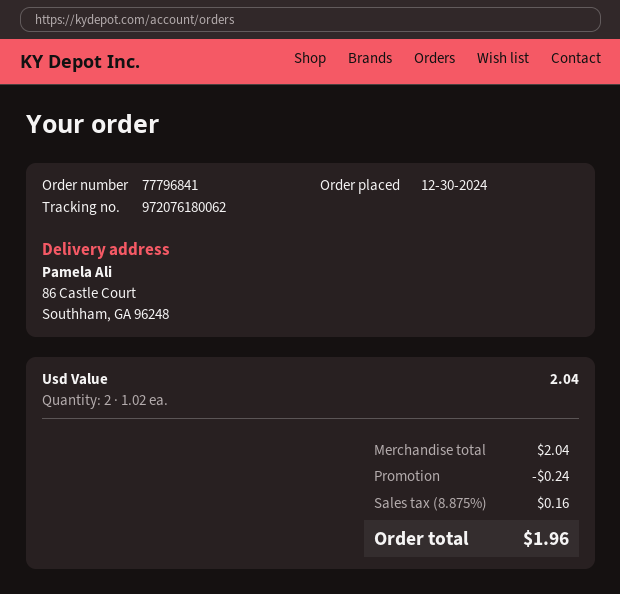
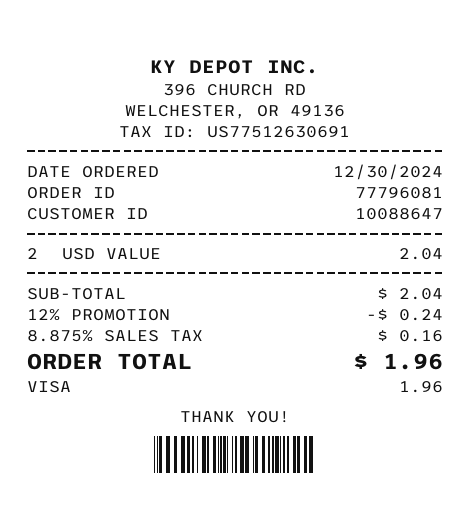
order number: 77796841 -> 77796081

